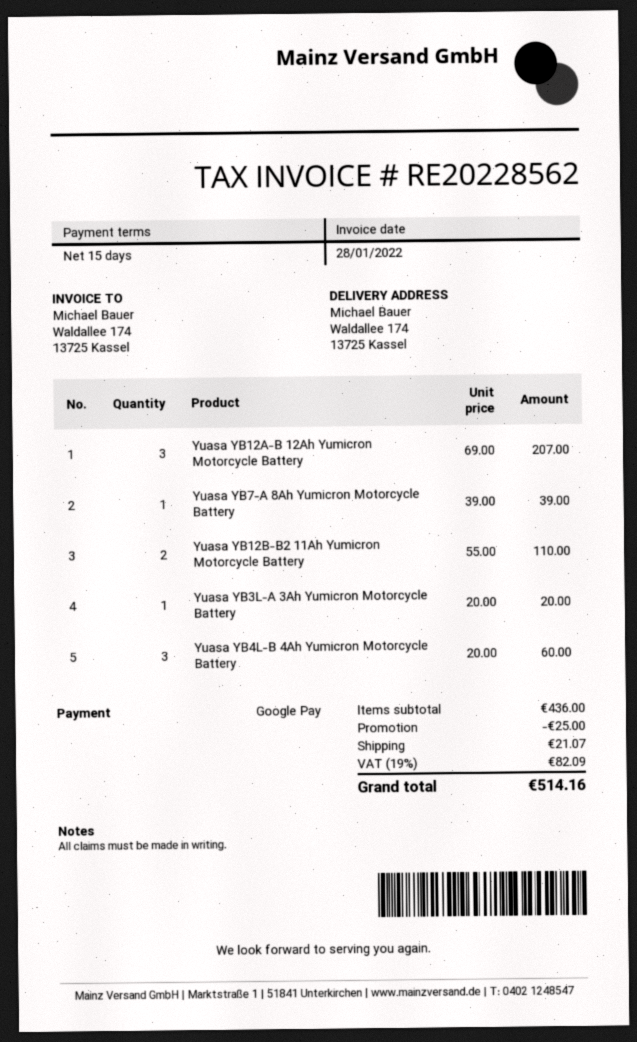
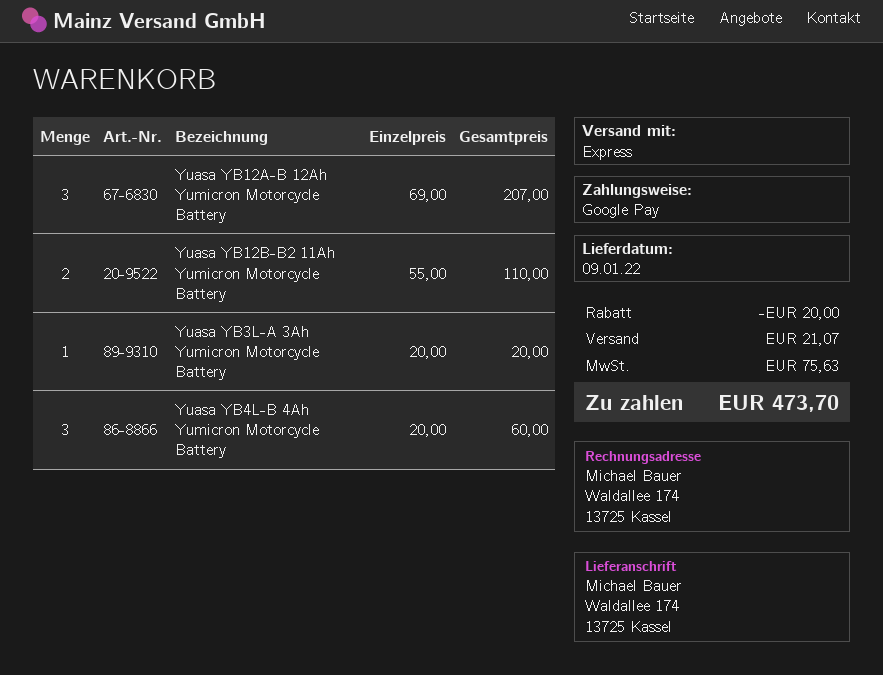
Yuasa YB7-A 8Ah Yumicron Motorcycle Battery: 1 x 39.00 = 39.00 -> none
discount: 25.00 -> 20.00
tax: 82.09 -> 75.63
total: 514.16 -> 473.70

